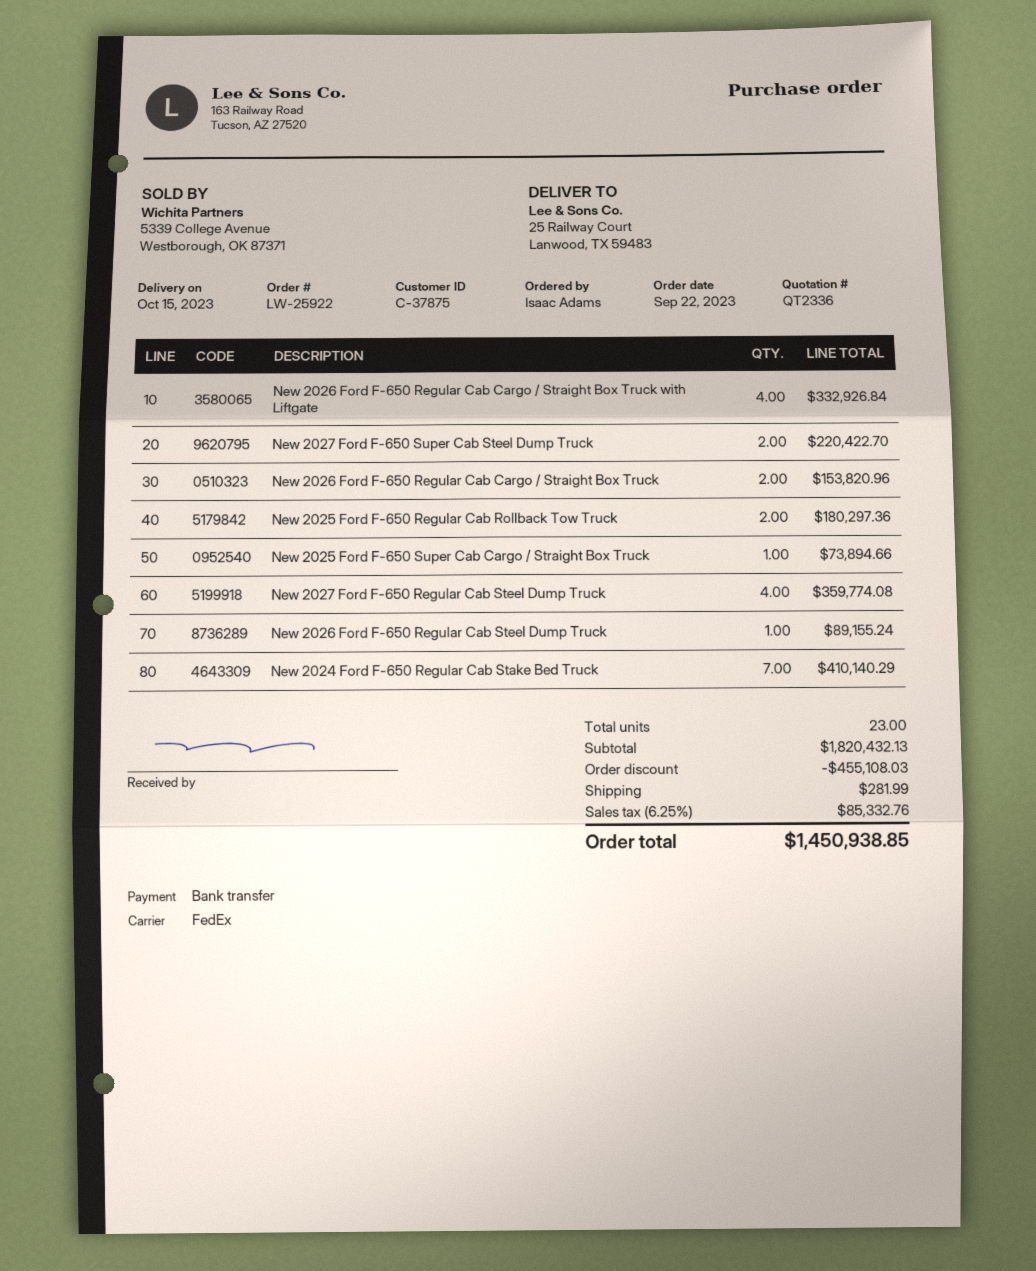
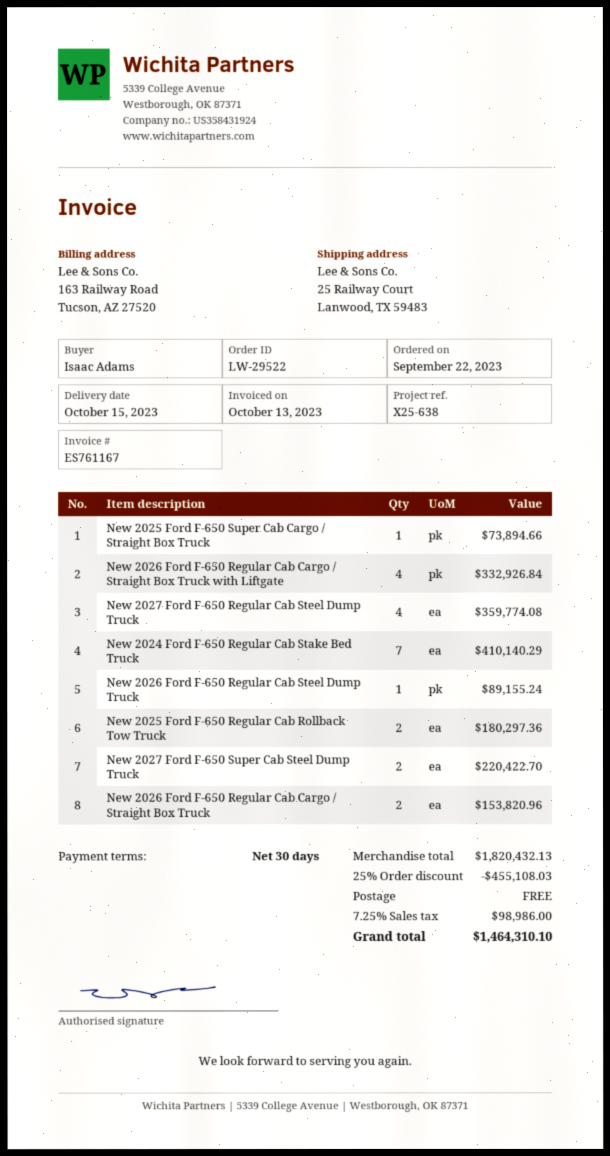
order number: LW-25922 -> LW-29522
shipping: 281.99 -> 0.00
tax: 6.25% = 85332.76 -> 7.25% = 98986.00
total: 1450938.85 -> 1464310.10

